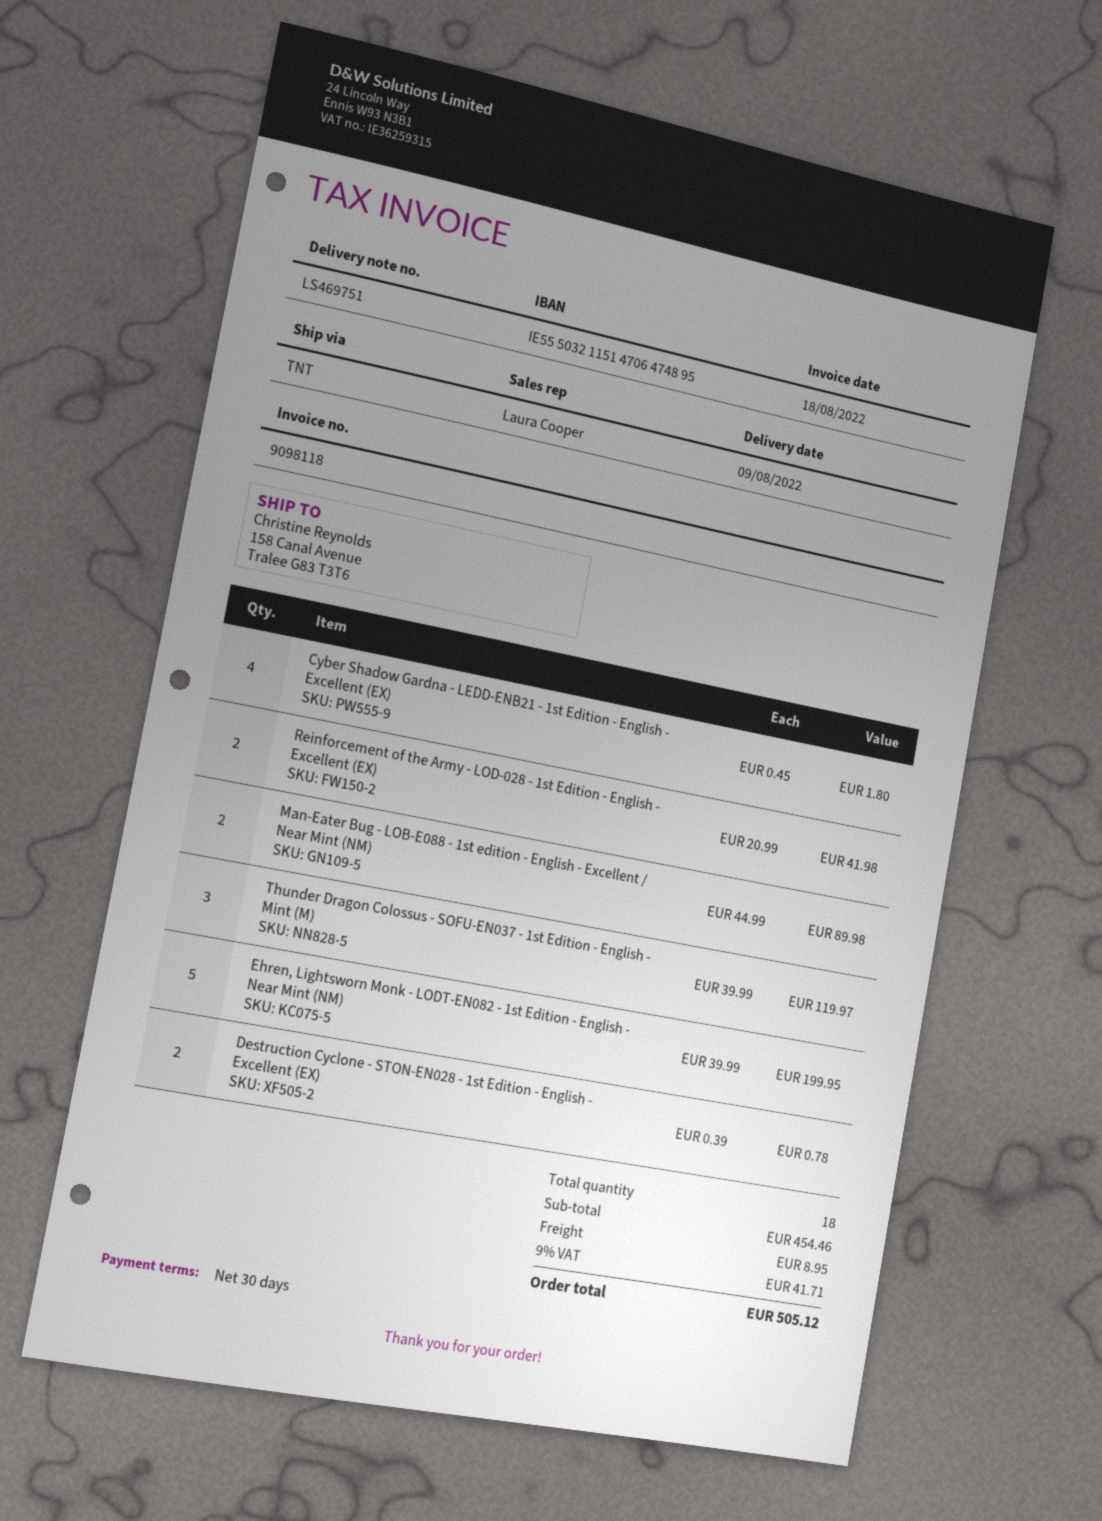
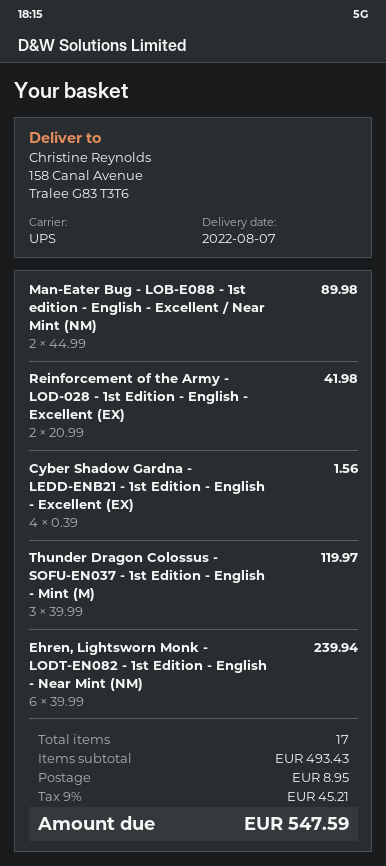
delivery date: 2022-08-09 -> 2022-08-07
shipping method: TNT -> UPS
Cyber Shadow Gardna - LEDD-ENB21 - 1st Edition - English - Excellent (EX): 4 x 0.45 = 1.80 -> 4 x 0.39 = 1.56
Ehren, Lightsworn Monk - LODT-EN082 - 1st Edition - English - Near Mint (NM): 5 x 39.99 = 199.95 -> 6 x 39.99 = 239.94
Destruction Cyclone - STON-EN028 - 1st Edition - English - Excellent (EX): 2 x 0.39 = 0.78 -> none
total quantity: 18 -> 17
subtotal: 454.46 -> 493.43
tax: 9% = 41.71 -> 9% = 45.21
total: 505.12 -> 547.59

